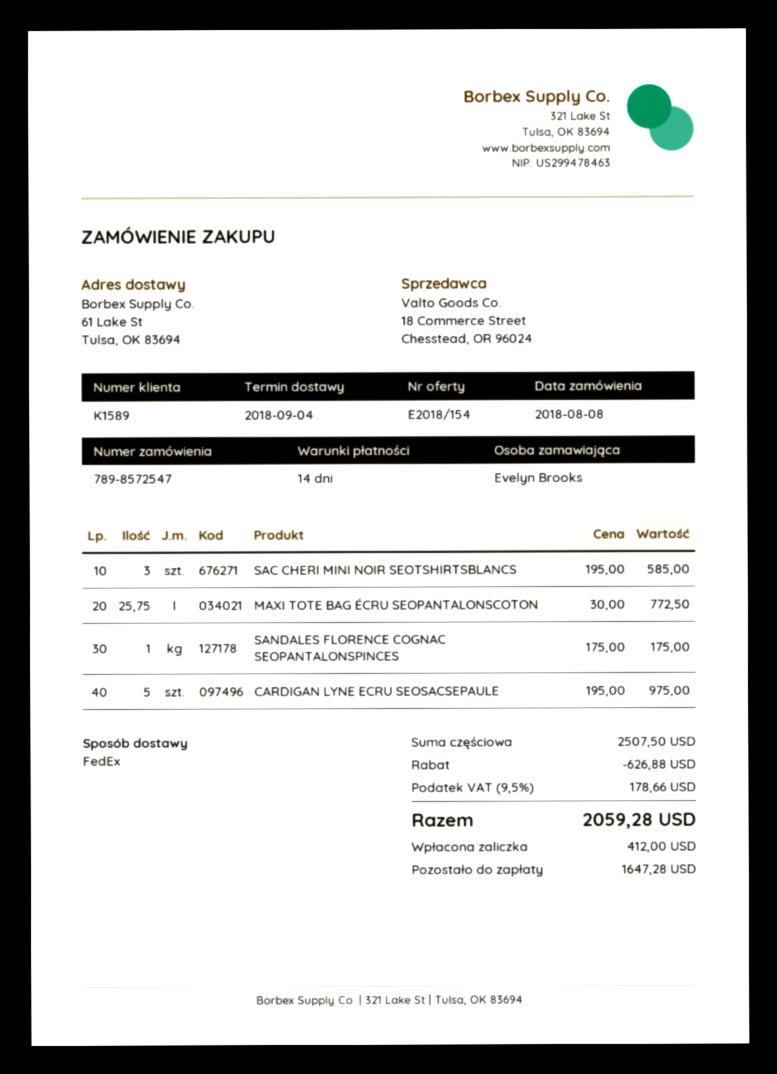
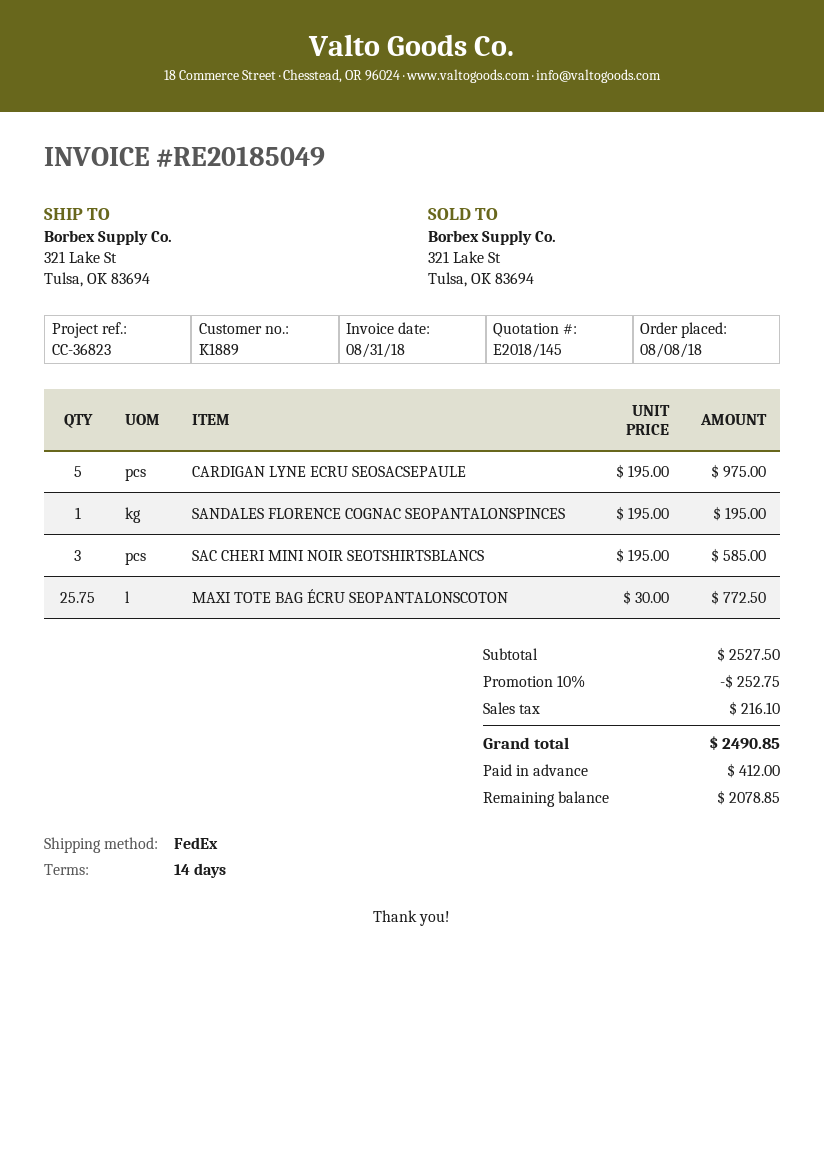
quote number: E2018/154 -> E2018/145
customer number: K1589 -> K1889
ship to: 61 Lake St, Tulsa, OK 83694 -> 321 Lake St, Tulsa, OK 83694
SANDALES FLORENCE COGNAC SEOPANTALONSPINCES: 1 x 175.00 = 175.00 -> 1 x 195.00 = 195.00
subtotal: 2507.50 -> 2527.50
discount: 626.88 -> 252.75
tax: 178.66 -> 216.10
total: 2059.28 -> 2490.85
balance: 1647.28 -> 2078.85

